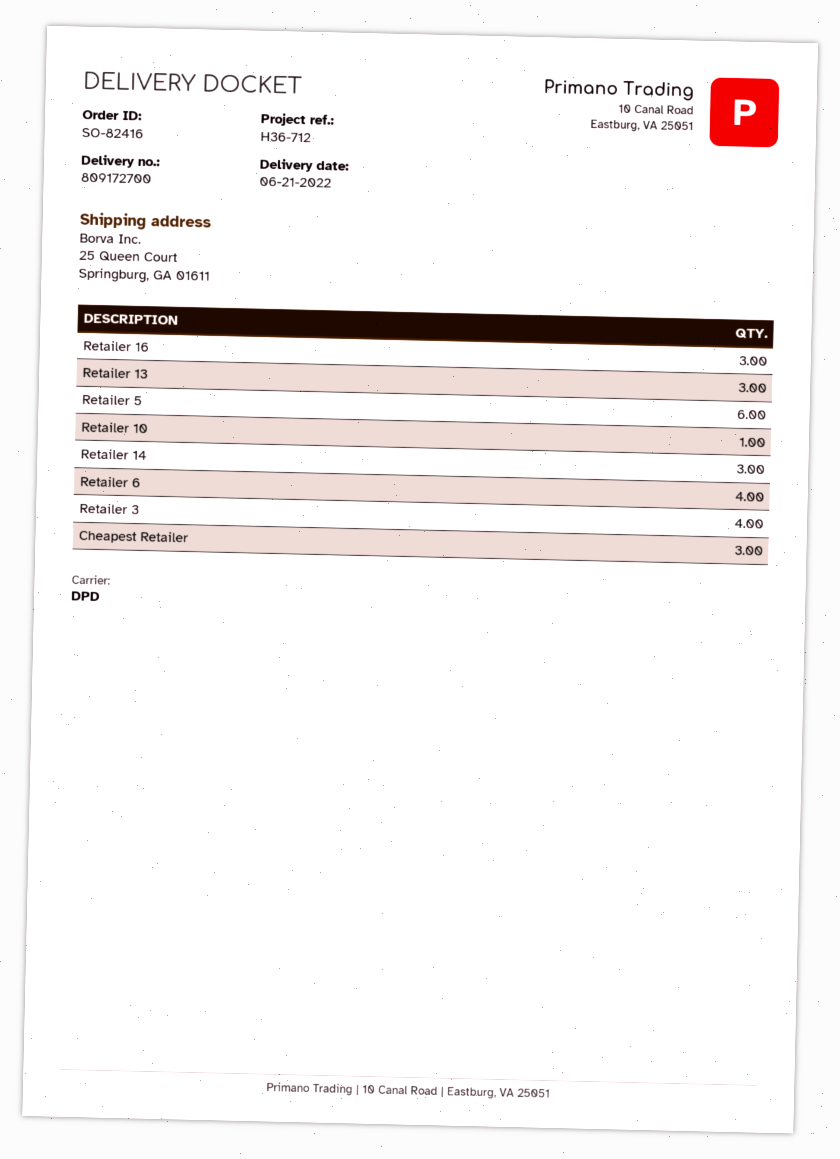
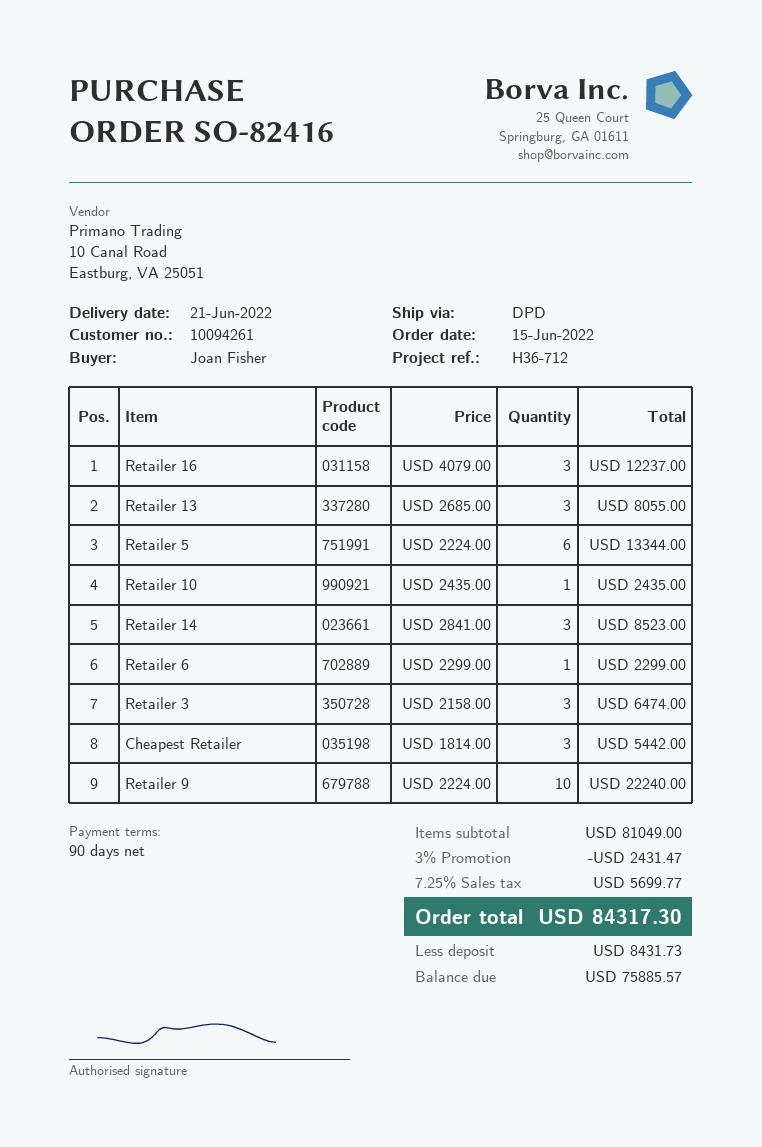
Retailer 6: 4 -> 1
Retailer 3: 4 -> 3
Retailer 9: none -> 10

